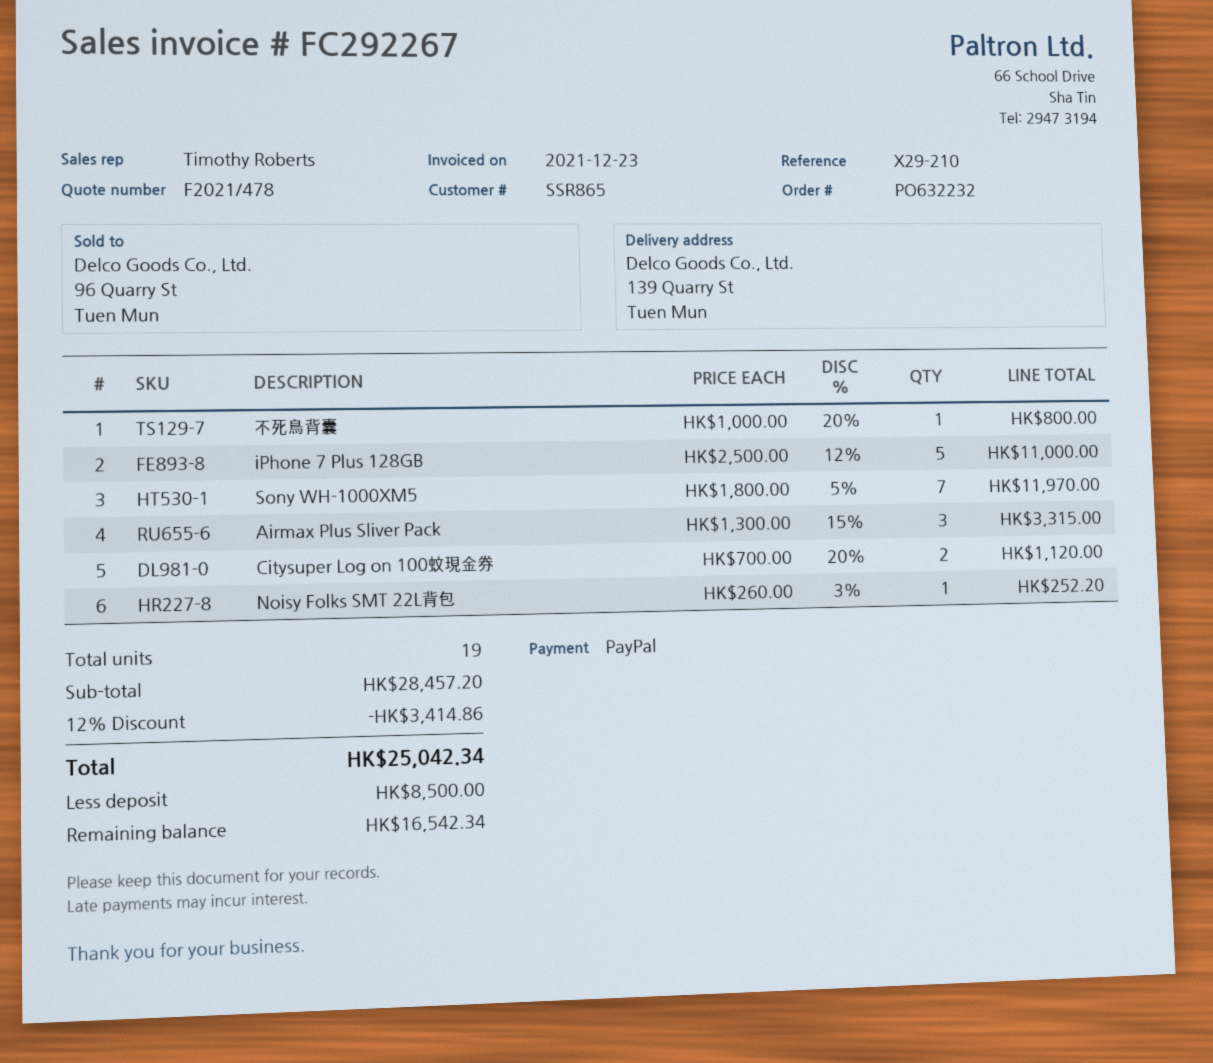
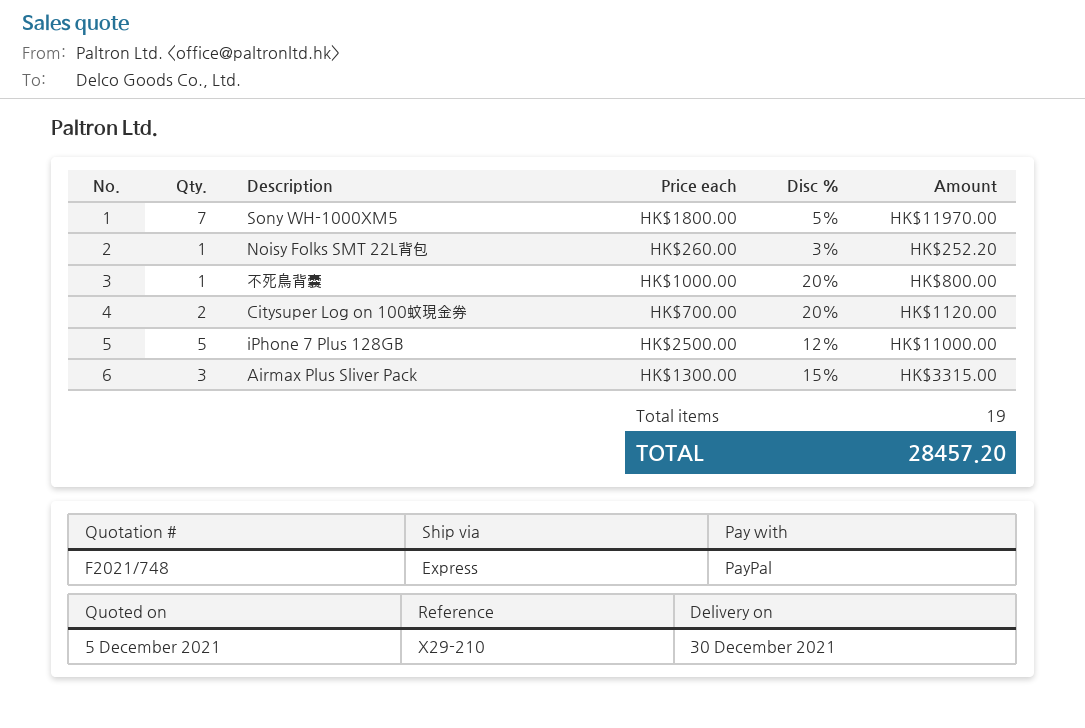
quote number: F2021/478 -> F2021/748
discount: 12% = 3414.86 -> none
total: 25042.34 -> 28457.20

